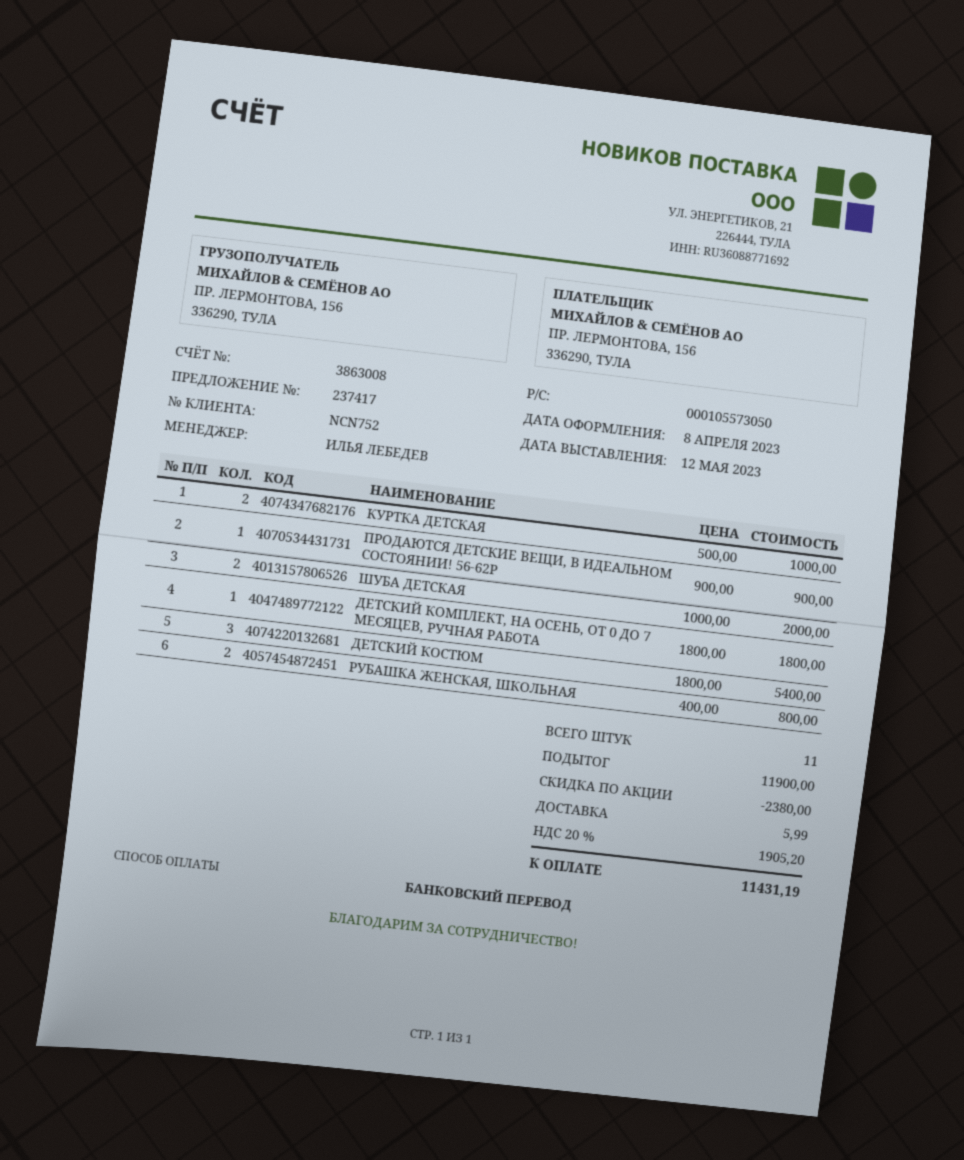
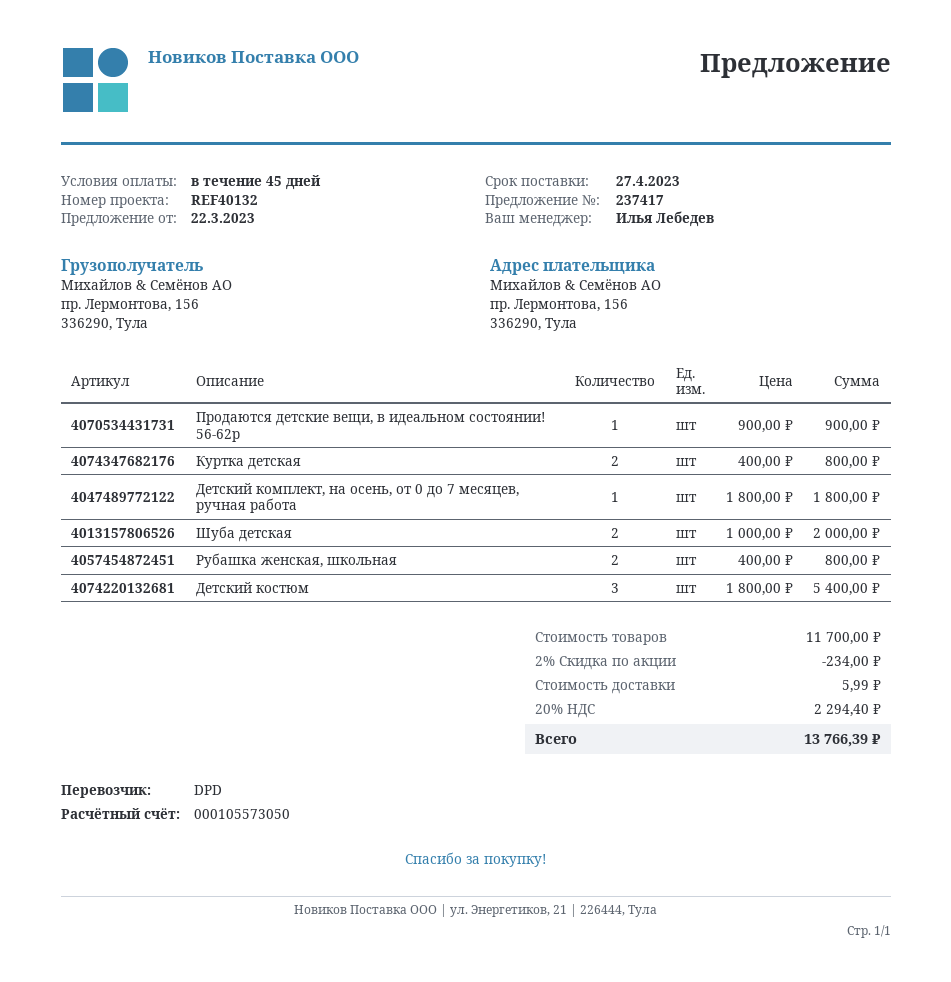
КУРТКА ДЕТСКАЯ: 2 x 500.00 = 1000.00 -> 2 x 400.00 = 800.00
subtotal: 11900.00 -> 11700.00
discount: 2380.00 -> 234.00
tax: 20% = 1905.20 -> 20% = 2294.40
total: 11431.19 -> 13766.39

